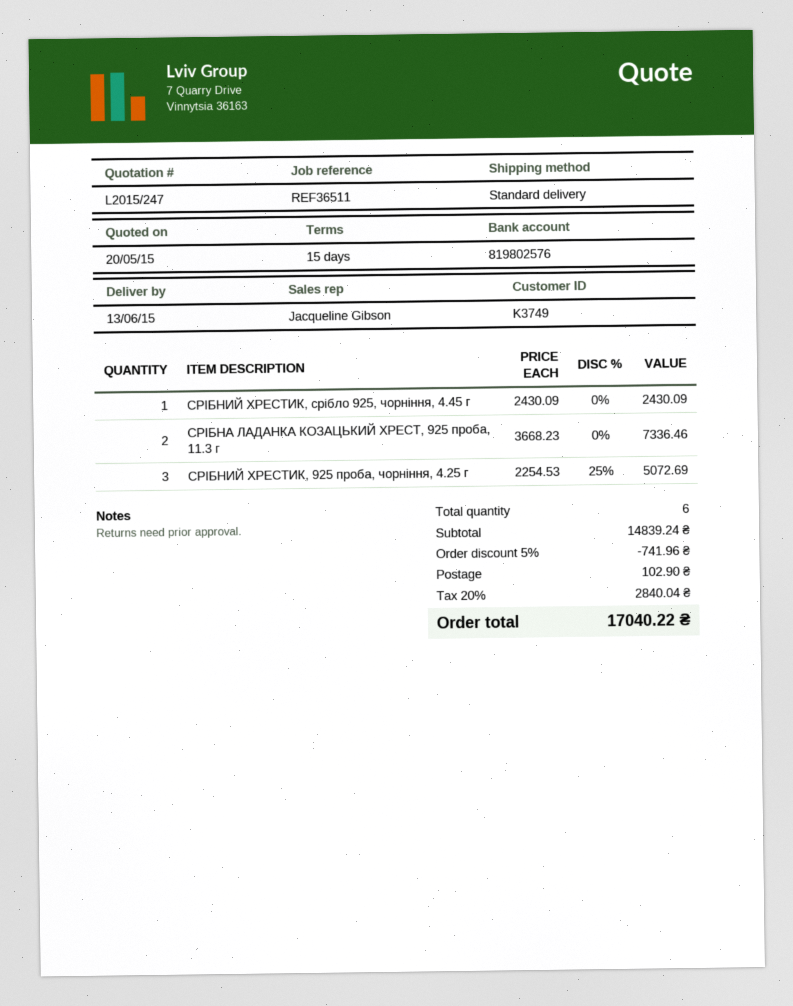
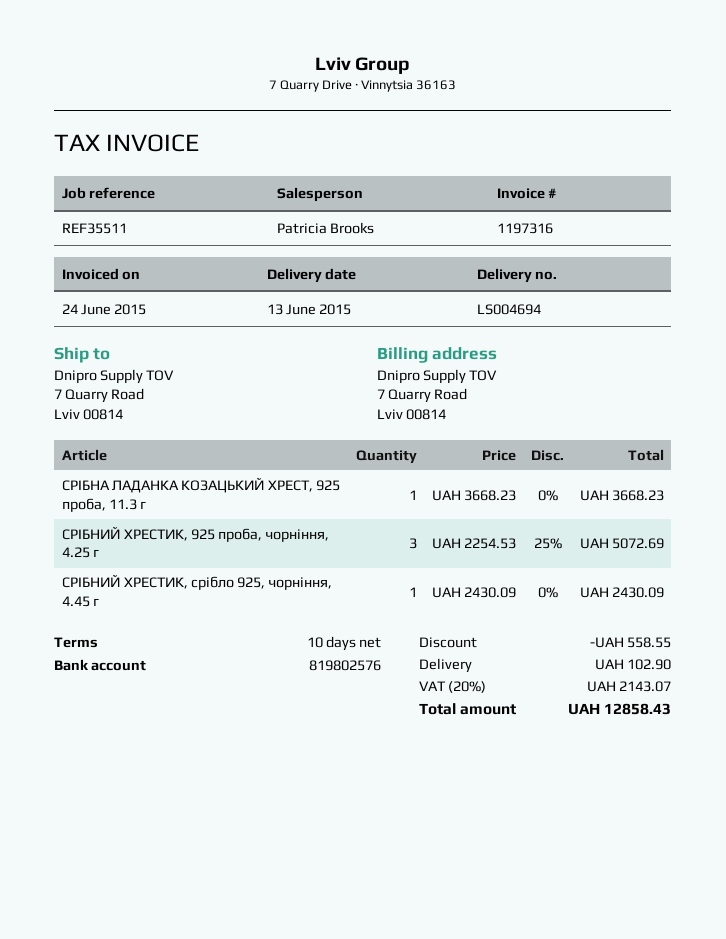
payment terms: 15 days -> 10 days
reference: REF36511 -> REF35511
sales rep: Jacqueline Gibson -> Patricia Brooks
СРІБНА ЛАДАНКА КОЗАЦЬКИЙ ХРЕСТ, 925 проба, 11.3 г: 2 x 3668.23 = 7336.46 -> 1 x 3668.23 = 3668.23
discount: 741.96 -> 558.55
tax: 20% = 2840.04 -> 20% = 2143.07
total: 17040.22 -> 12858.43

